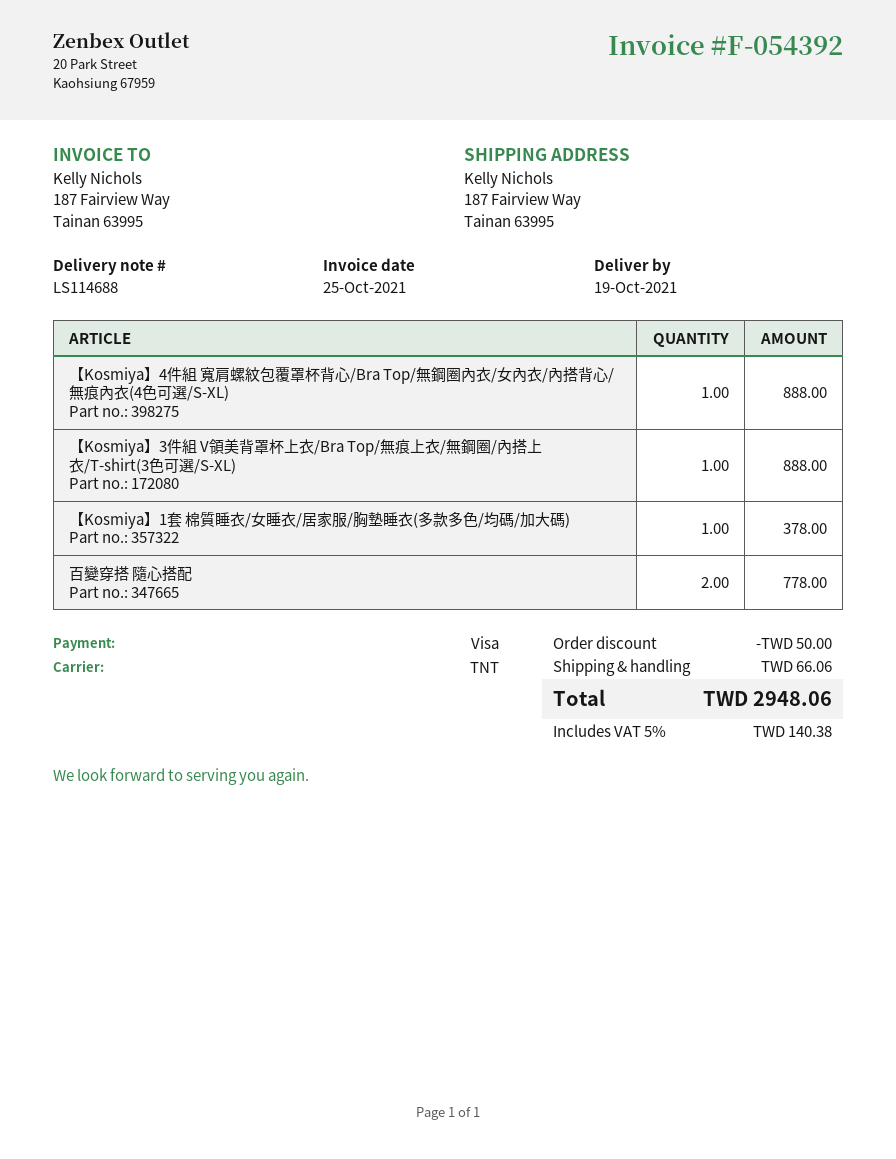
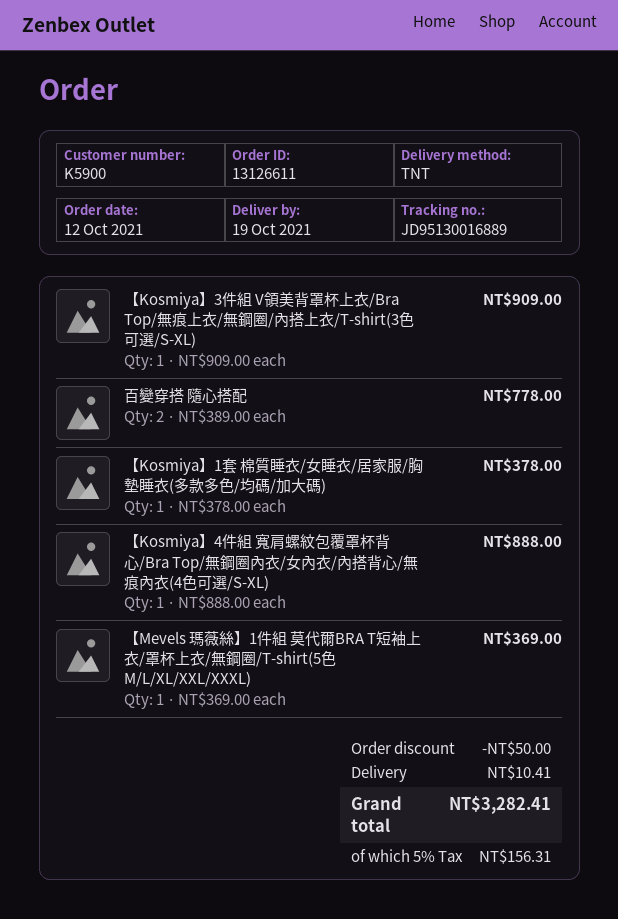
【Kosmiya】3件組 V領美背罩杯上衣/Bra Top/無痕上衣/無鋼圈/內搭上衣/T-shirt(3色可選/S-XL): 1 for 888.00 -> 1 for 909.00
【Mevels 瑪薇絲】1件組 莫代爾BRA T短袖上衣/罩杯上衣/無鋼圈/T-shirt(5色 M/L/XL/XXL/XXXL): none -> 1 for 369.00
shipping: 66.06 -> 10.41
tax: 5% = 140.38 -> 5% = 156.31
total: 2948.06 -> 3282.41

